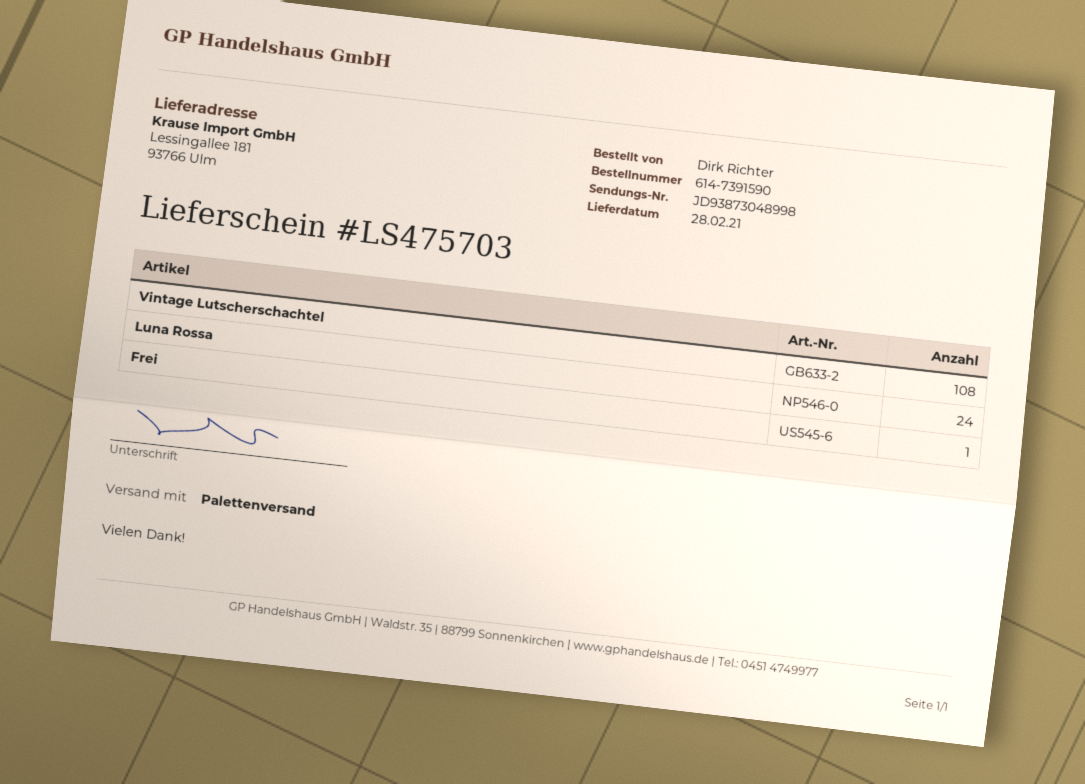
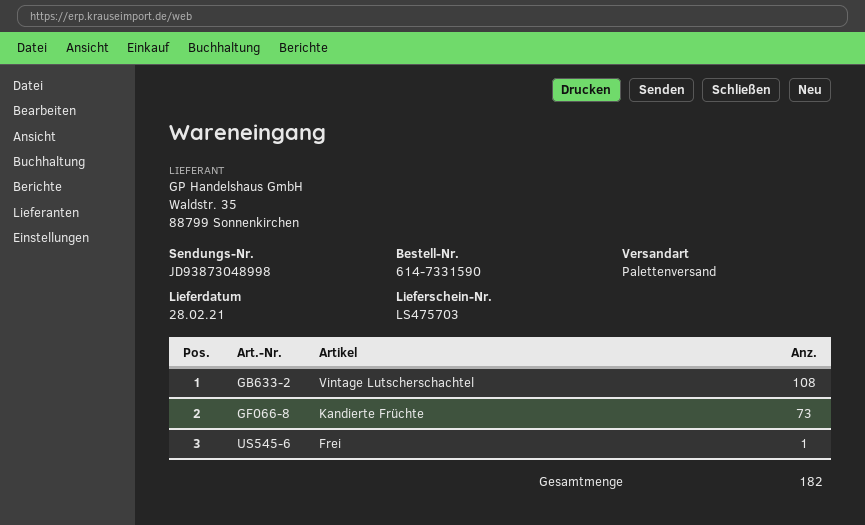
order number: 614-7391590 -> 614-7331590
Luna Rossa: 24 -> none
Kandierte Früchte: none -> 73

